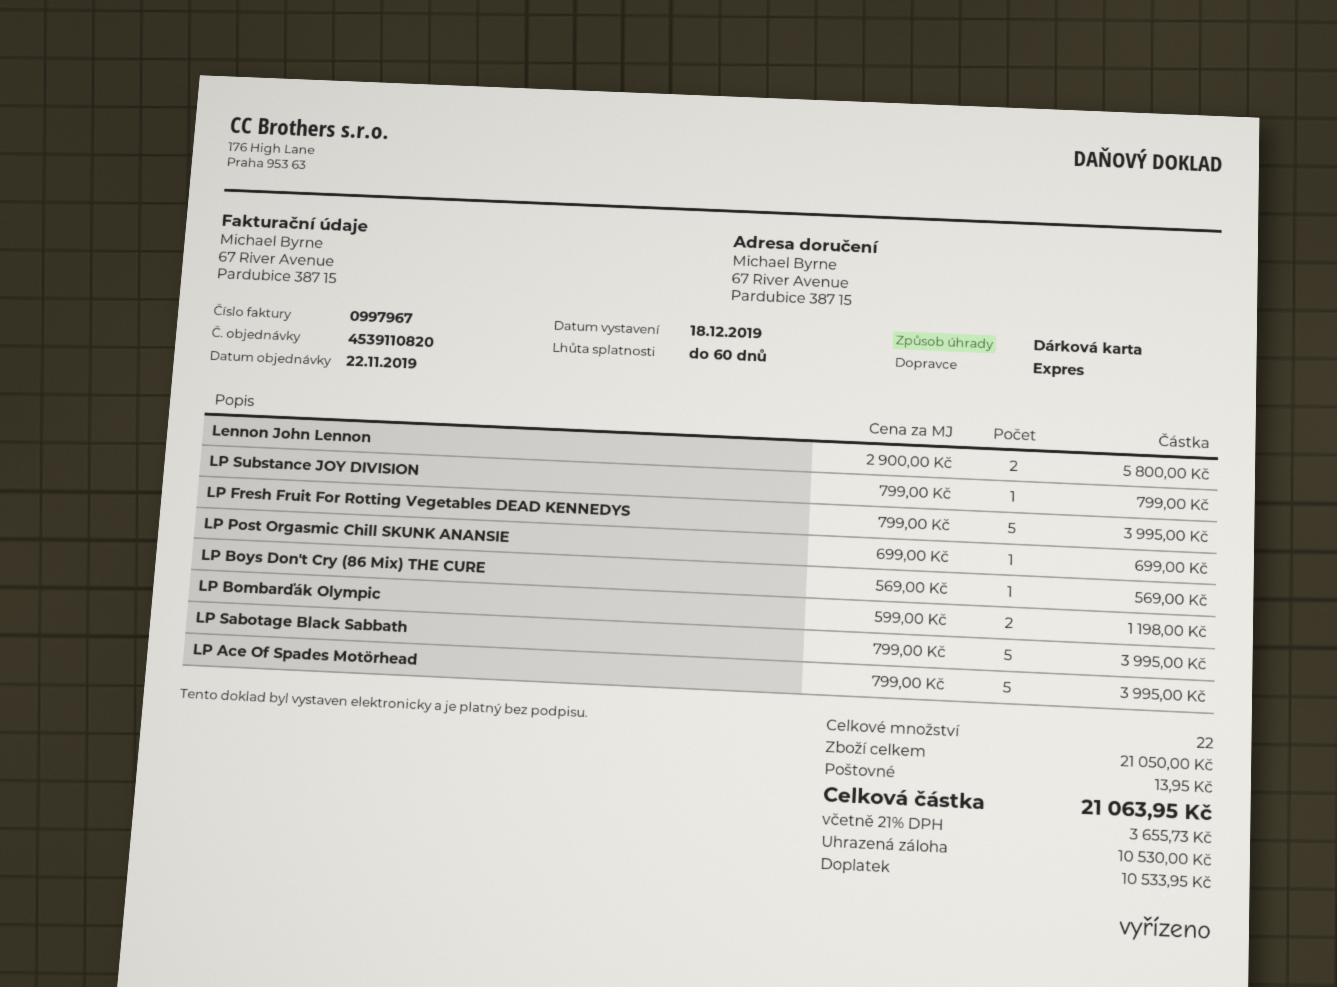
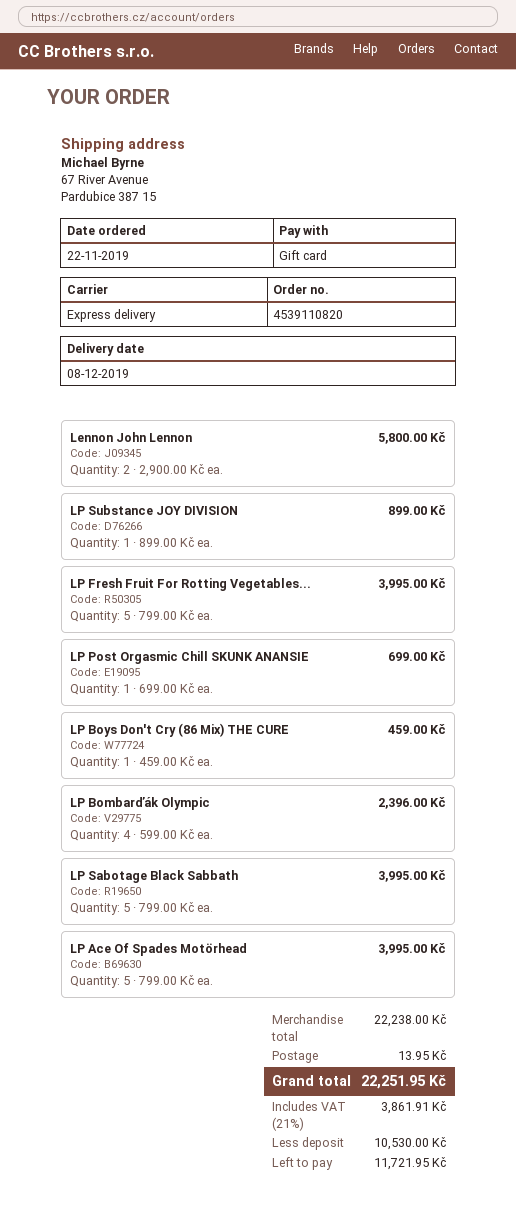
LP Substance JOY DIVISION: 1 x 799.00 = 799.00 -> 1 x 899.00 = 899.00
LP Boys Don't Cry (86 Mix) THE CURE: 1 x 569.00 = 569.00 -> 1 x 459.00 = 459.00
LP Bombarďák Olympic: 2 x 599.00 = 1198.00 -> 4 x 599.00 = 2396.00
subtotal: 21050.00 -> 22238.00
tax: 21% = 3655.73 -> 21% = 3861.91
total: 21063.95 -> 22251.95
balance: 10533.95 -> 11721.95

